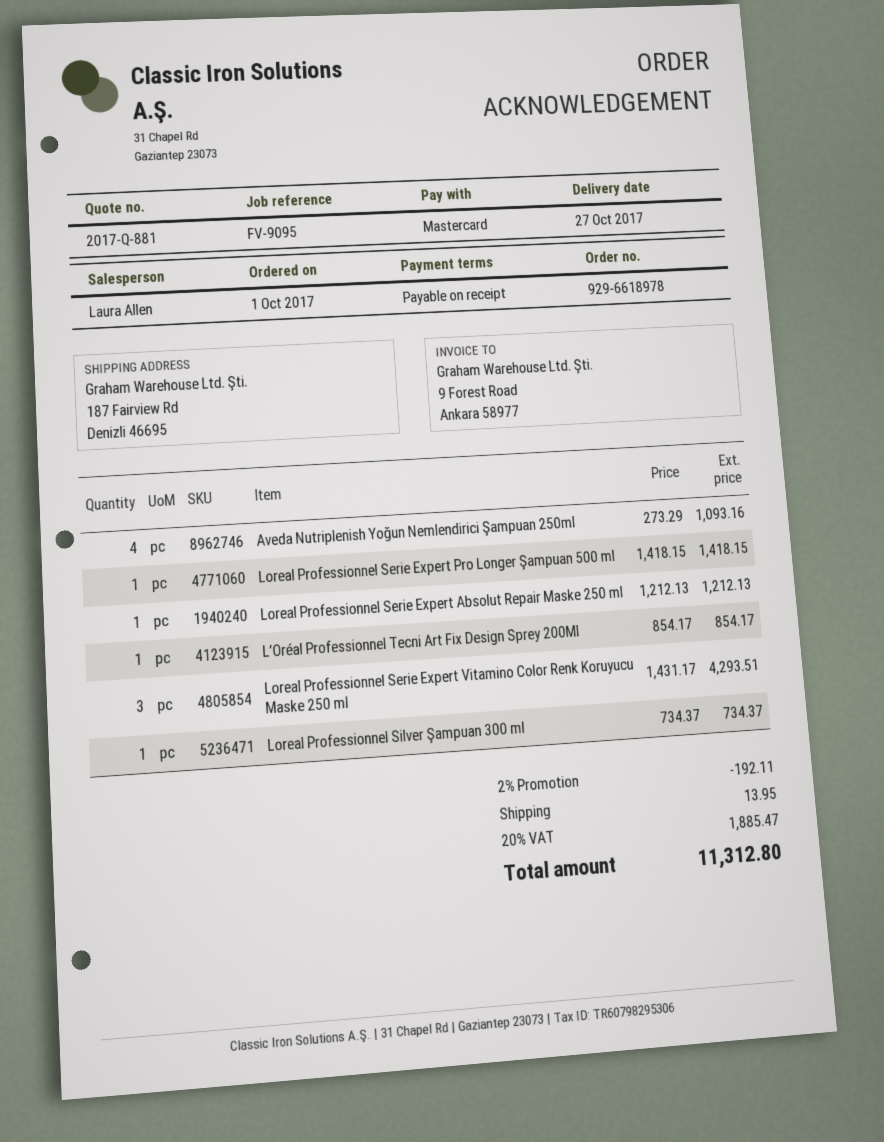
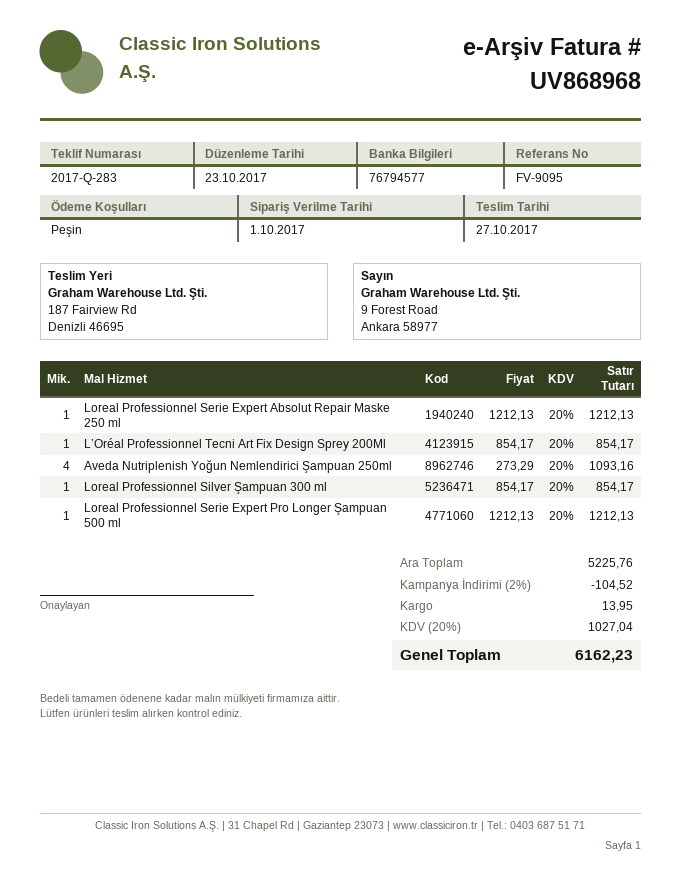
quote number: 2017-Q-881 -> 2017-Q-283
Loreal Professionnel Serie Expert Pro Longer Şampuan 500 ml: 1 x 1418.15 = 1418.15 -> 1 x 1212.13 = 1212.13
Loreal Professionnel Serie Expert Vitamino Color Renk Koruyucu Maske 250 ml: 3 x 1431.17 = 4293.51 -> none
Loreal Professionnel Silver Şampuan 300 ml: 1 x 734.37 = 734.37 -> 1 x 854.17 = 854.17
discount: 2% = 192.11 -> 2% = 104.52
tax: 20% = 1885.47 -> 20% = 1027.04
total: 11312.80 -> 6162.23

